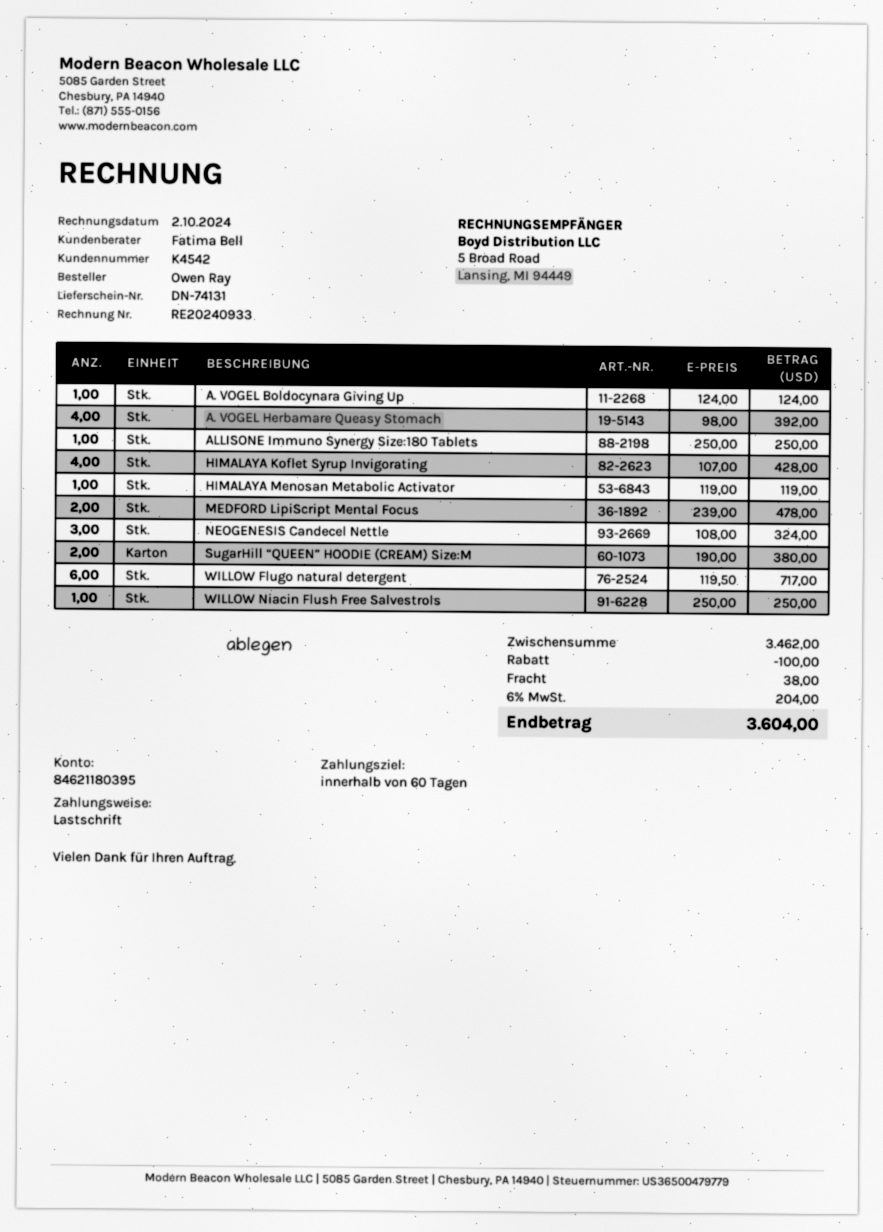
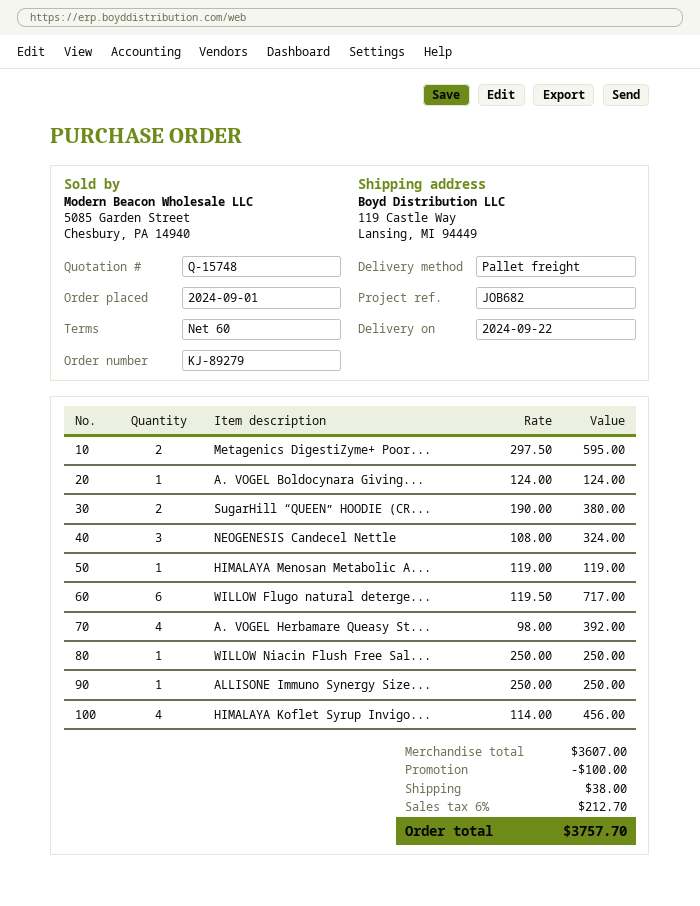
HIMALAYA Koflet Syrup Invigorating: 4 x 107.00 = 428.00 -> 4 x 114.00 = 456.00
MEDFORD LipiScript Mental Focus: 2 x 239.00 = 478.00 -> none
Metagenics DigestiZyme+ Poor...: none -> 2 x 297.50 = 595.00
subtotal: 3462.00 -> 3607.00
tax: 6% = 204.00 -> 6% = 212.70
total: 3604.00 -> 3757.70

